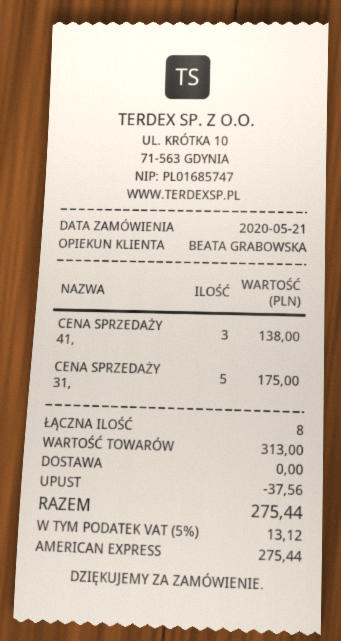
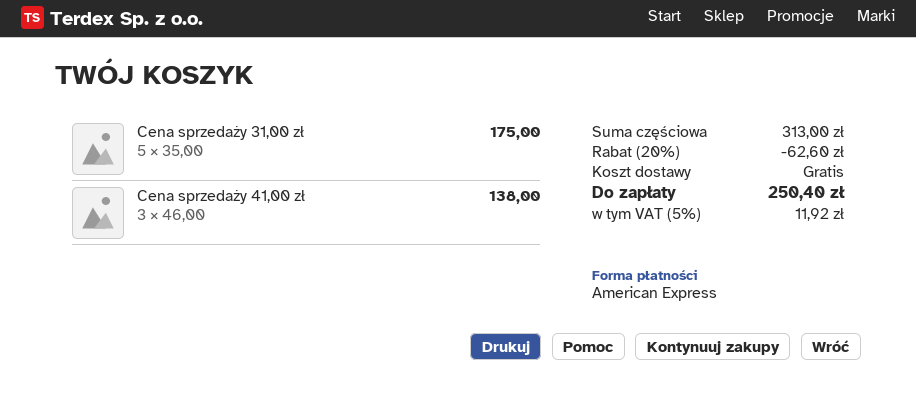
discount: 37.56 -> 62.60
tax: 5% = 13.12 -> 5% = 11.92
total: 275.44 -> 250.40

